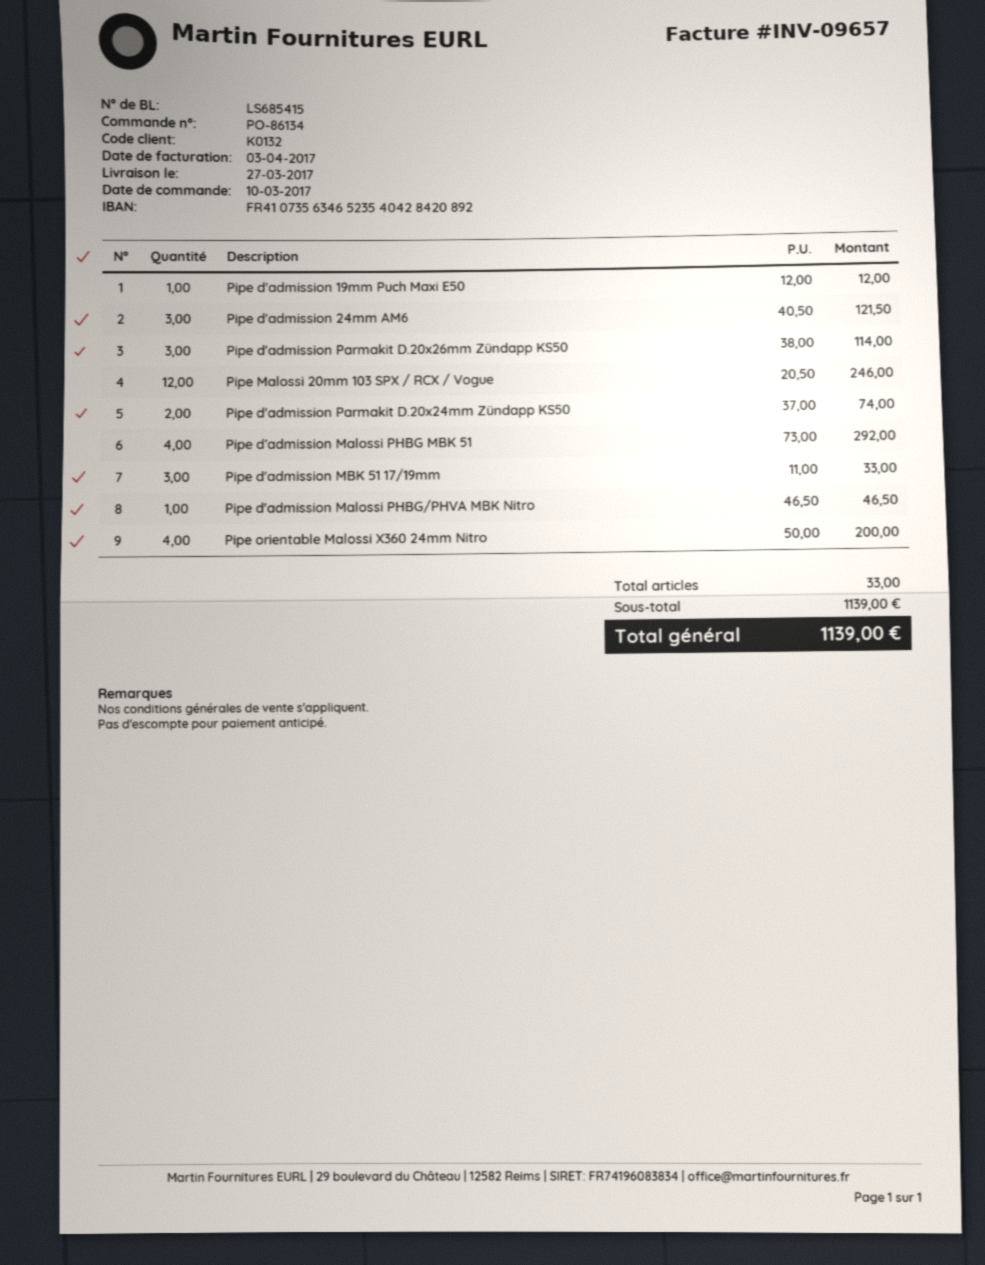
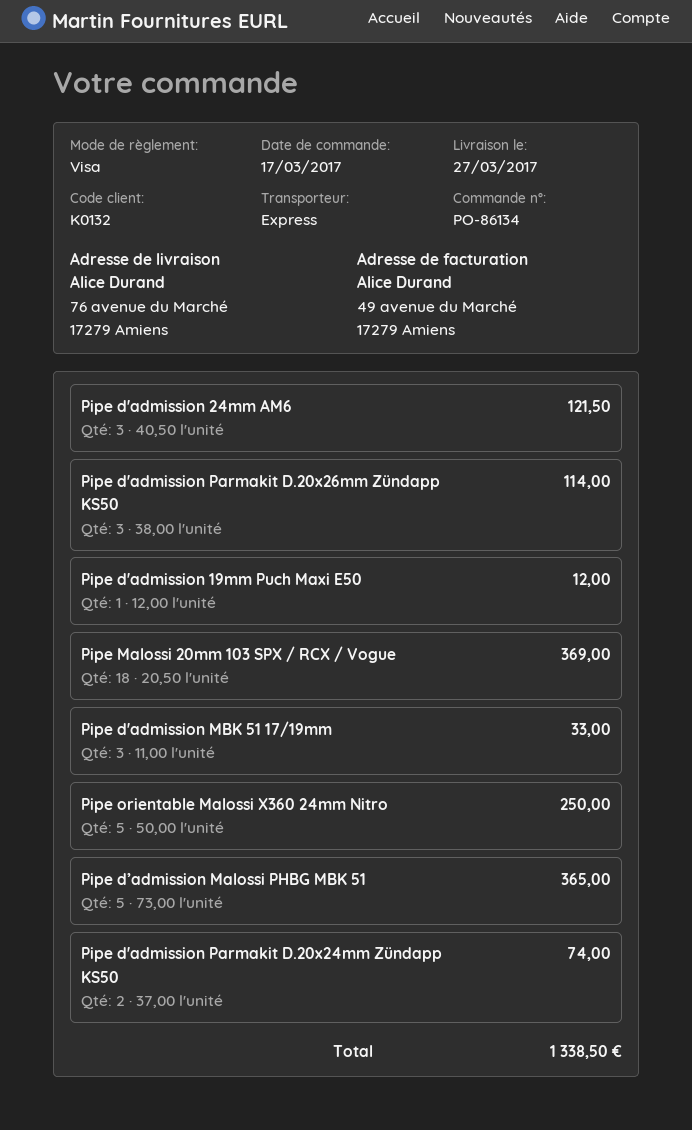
order date: 2017-03-10 -> 2017-03-17
Pipe Malossi 20mm 103 SPX / RCX / Vogue: 12 x 20.50 = 246.00 -> 18 x 20.50 = 369.00
Pipe d’admission Malossi PHBG MBK 51: 4 x 73.00 = 292.00 -> 5 x 73.00 = 365.00
Pipe d'admission Malossi PHBG/PHVA MBK Nitro: 1 x 46.50 = 46.50 -> none
Pipe orientable Malossi X360 24mm Nitro: 4 x 50.00 = 200.00 -> 5 x 50.00 = 250.00
total: 1139.00 -> 1338.50

